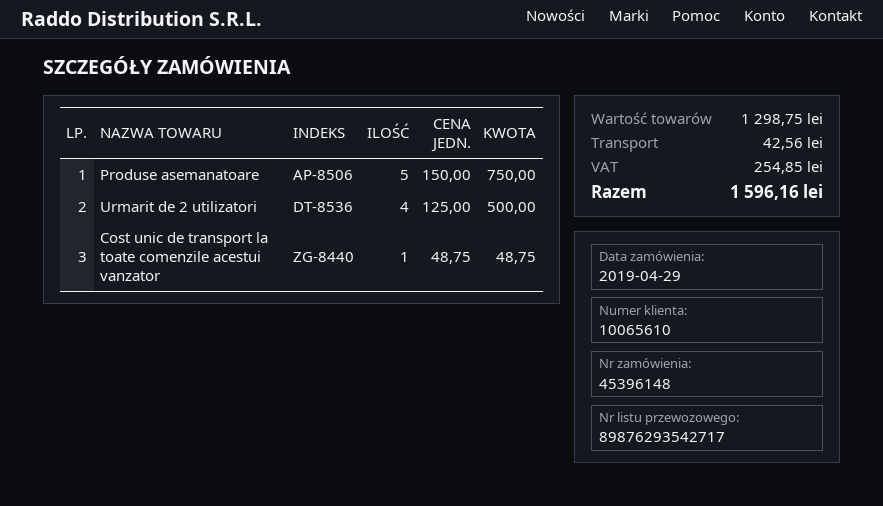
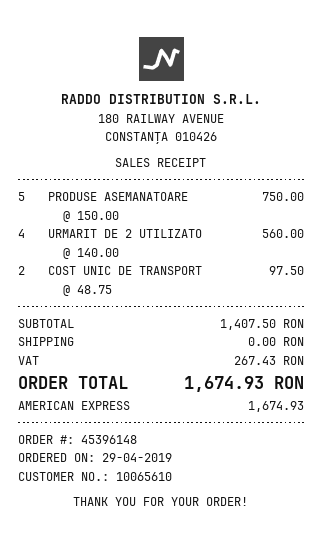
Urmarit de 2 utilizatori: 4 x 125.00 = 500.00 -> 4 x 140.00 = 560.00
Cost unic de transport la toate comenzile acestui vanzator: 1 x 48.75 = 48.75 -> 2 x 48.75 = 97.50
subtotal: 1298.75 -> 1407.50
shipping: 42.56 -> 0.00
tax: 254.85 -> 267.43
total: 1596.16 -> 1674.93

